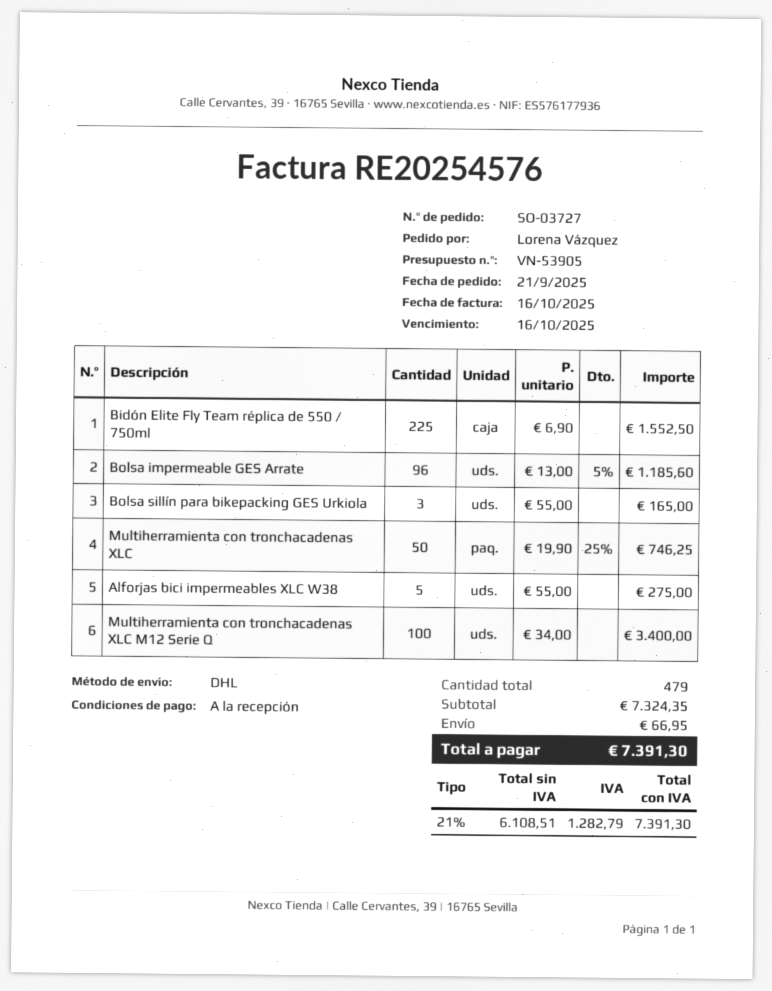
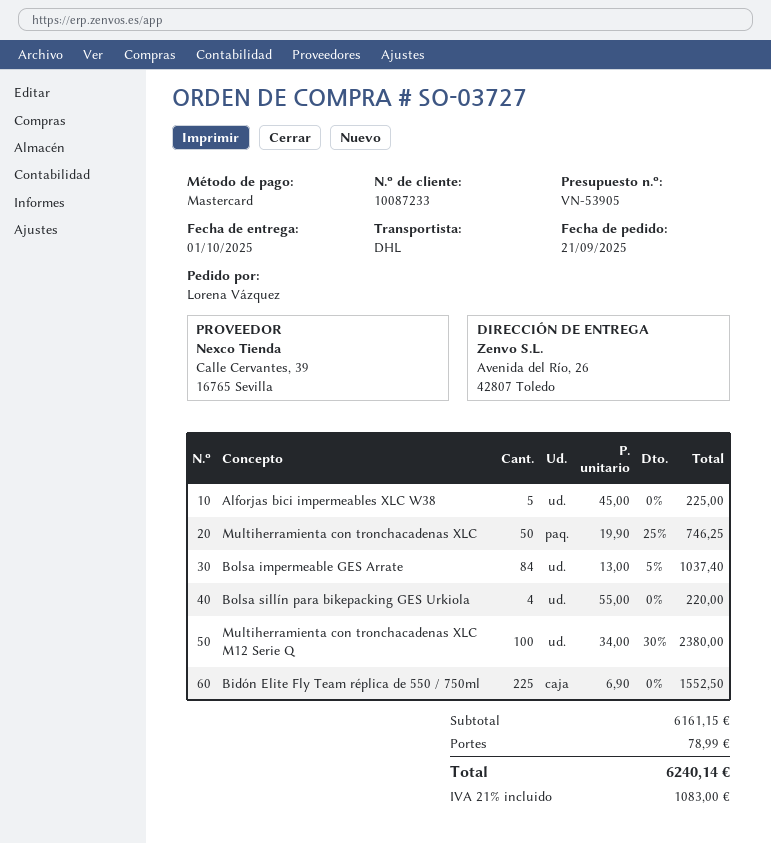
Bolsa impermeable GES Arrate: 96 x 13.00 - 5% = 1185.60 -> 84 x 13.00 - 5% = 1037.40
Bolsa sillín para bikepacking GES Urkiola: 3 x 55.00 = 165.00 -> 4 x 55.00 = 220.00
Alforjas bici impermeables XLC W38: 5 x 55.00 = 275.00 -> 5 x 45.00 = 225.00
Multiherramienta con tronchacadenas XLC M12 Serie Q: 100 x 34.00 = 3400.00 -> 100 x 34.00 - 30% = 2380.00
subtotal: 7324.35 -> 6161.15
shipping: 66.95 -> 78.99
tax: 21% = 1282.79 -> 21% = 1083.00
total: 7391.30 -> 6240.14

